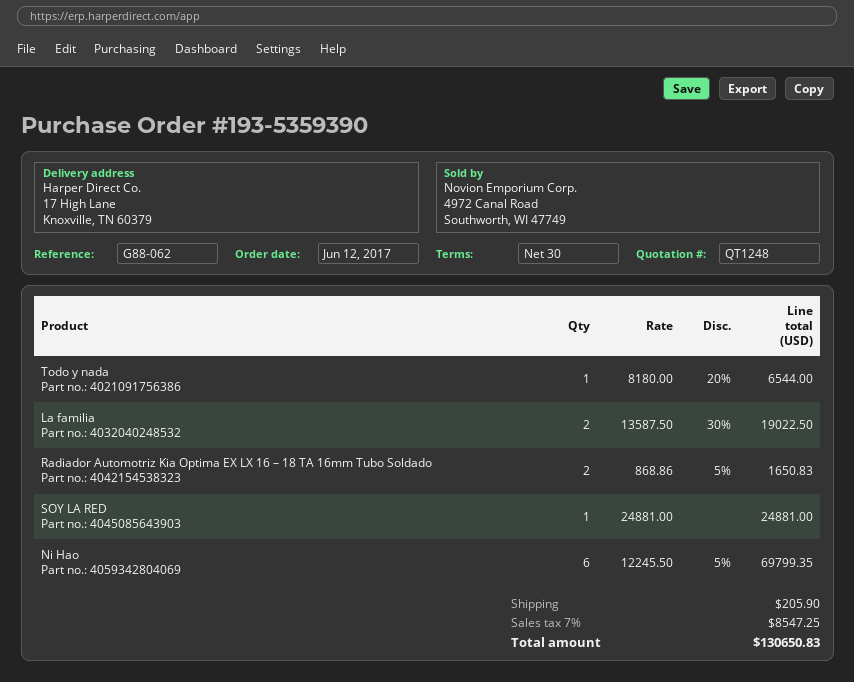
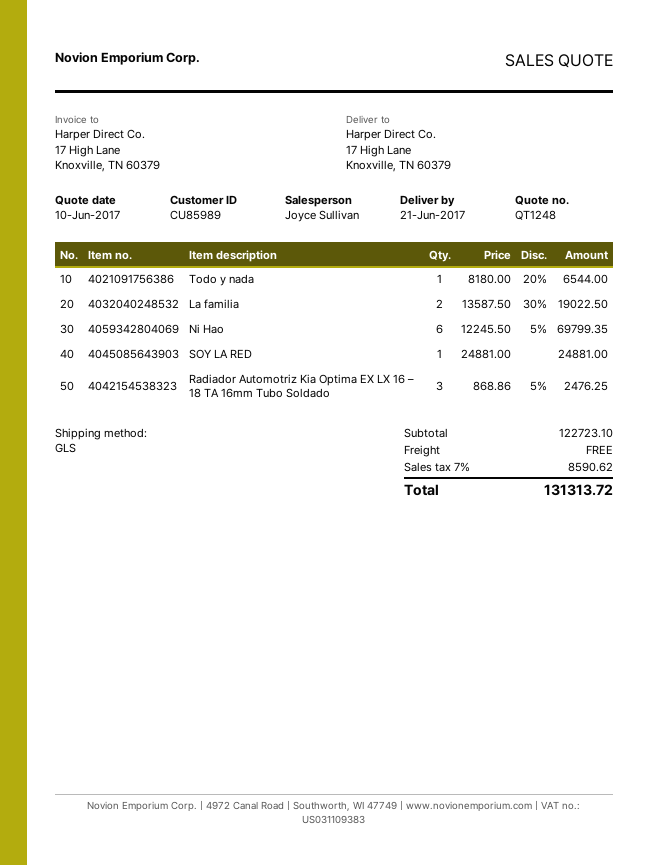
Radiador Automotriz Kia Optima EX LX 16 – 18 TA 16mm Tubo Soldado: 2 x 868.86 - 5% = 1650.83 -> 3 x 868.86 - 5% = 2476.25
shipping: 205.90 -> 0.00
tax: 7% = 8547.25 -> 7% = 8590.62
total: 130650.83 -> 131313.72

